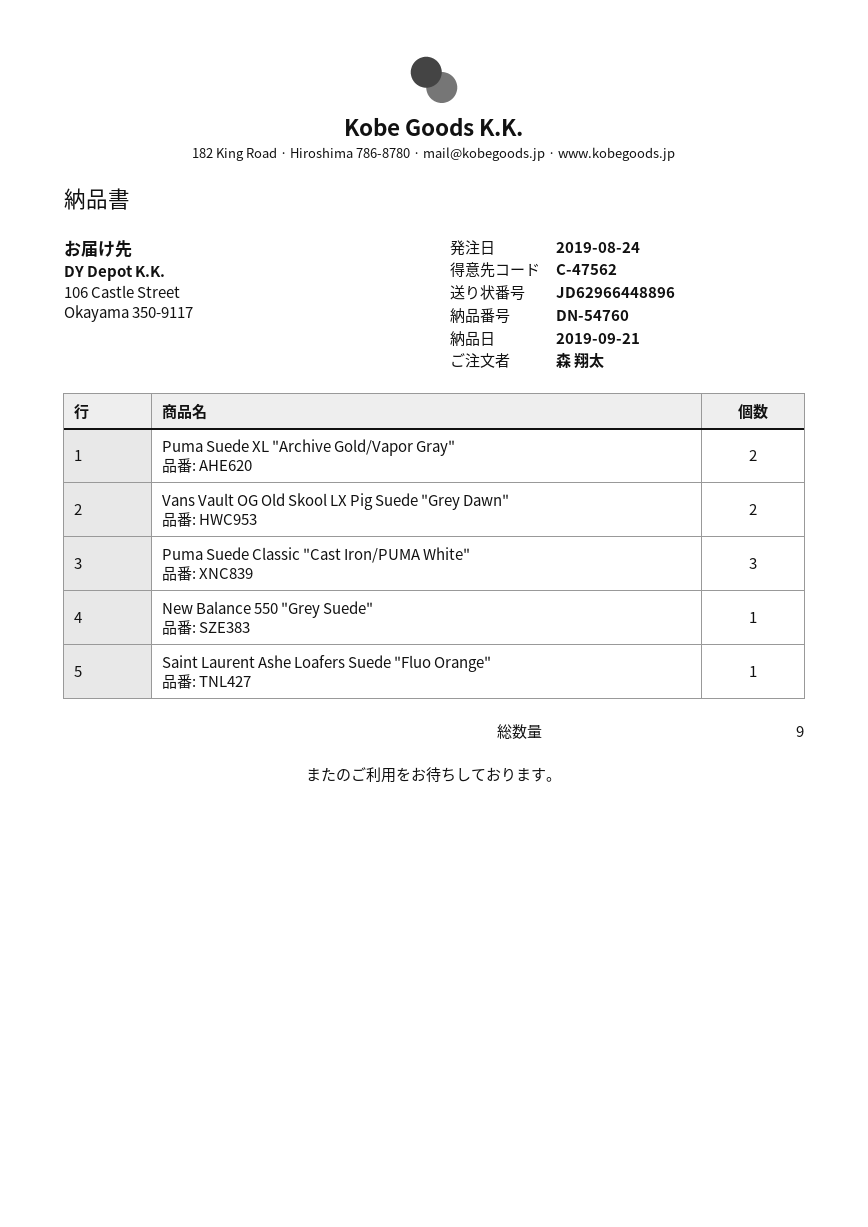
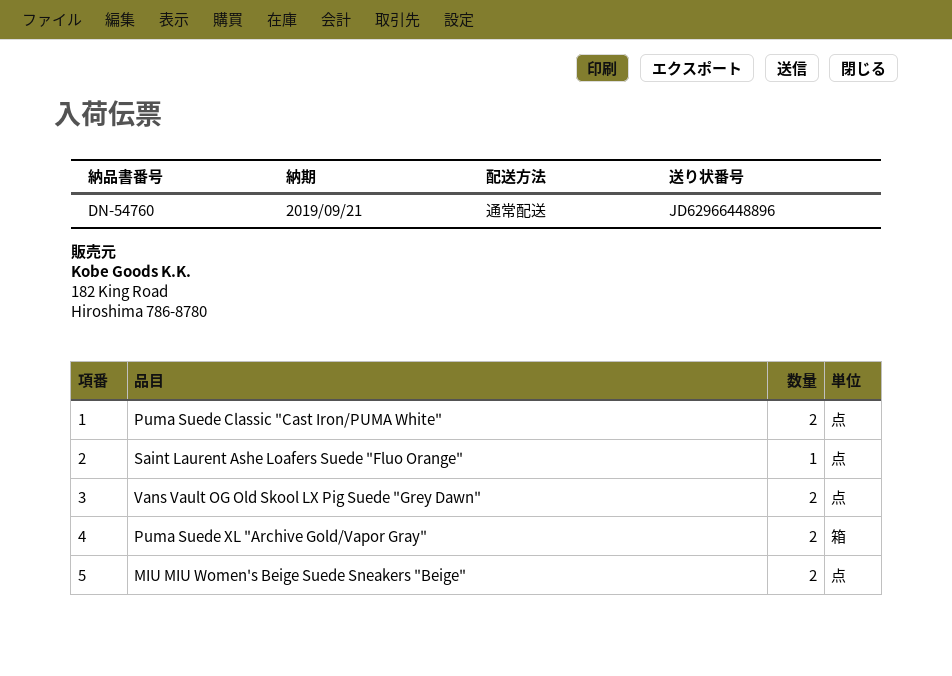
Puma Suede Classic "Cast Iron/PUMA White": 3 -> 2
New Balance 550 "Grey Suede": 1 -> none
MIU MIU Women's Beige Suede Sneakers "Beige": none -> 2

